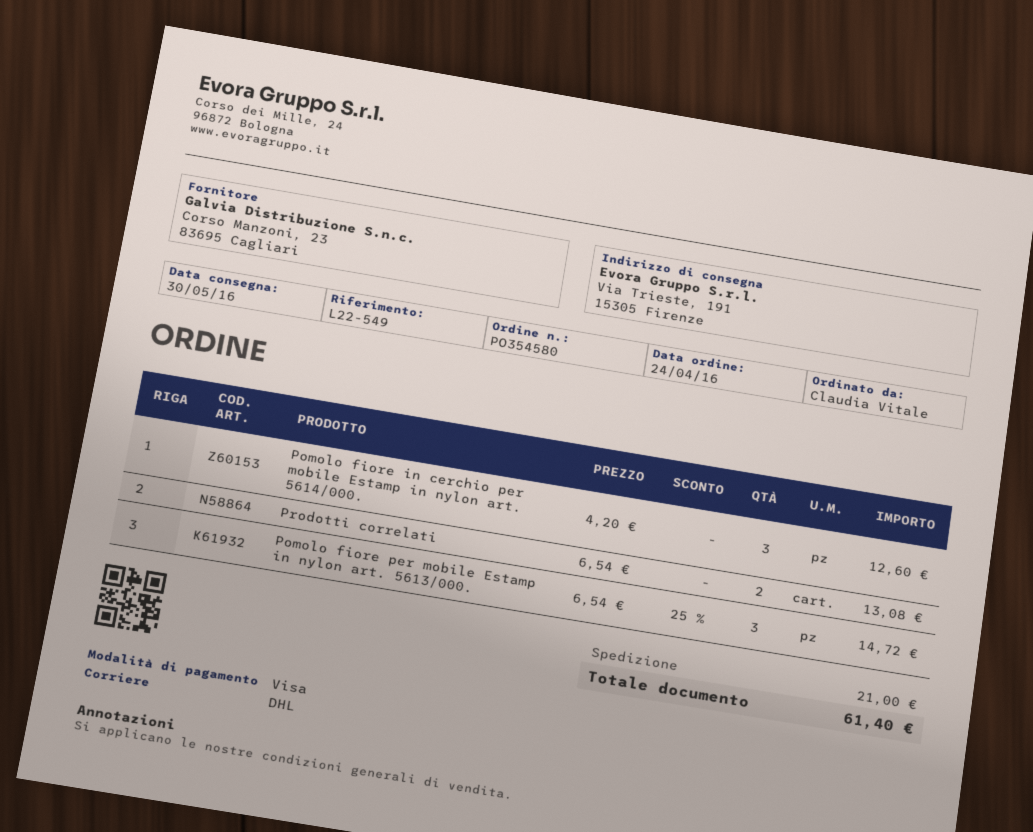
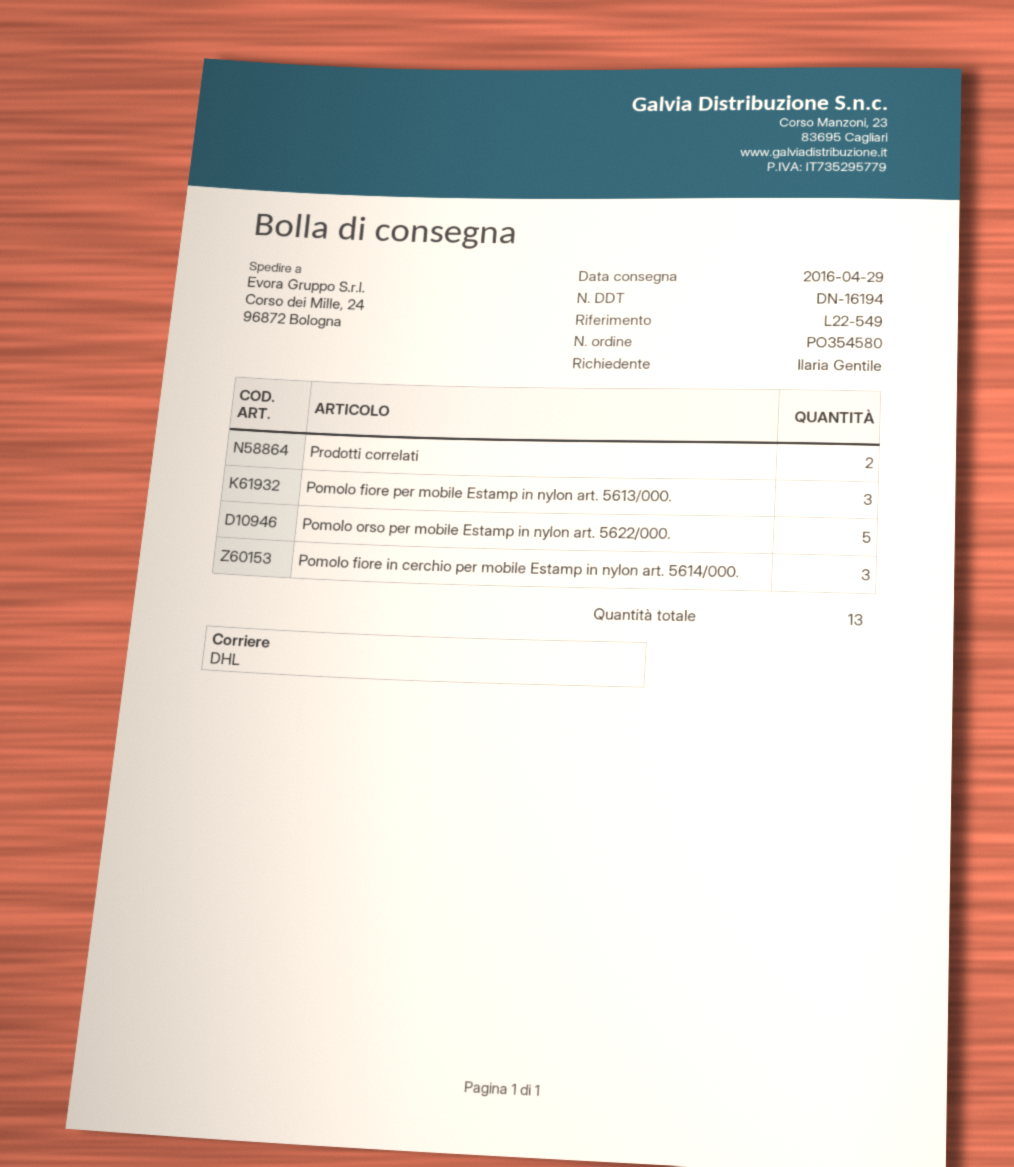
delivery date: 2016-05-30 -> 2016-04-29
ordered by: Claudia Vitale -> Ilaria Gentile
ship to: Via Trieste, 191, 15305 Firenze -> Corso dei Mille, 24, 96872 Bologna
Pomolo orso per mobile Estamp in nylon art. 5622/000.: none -> 5

